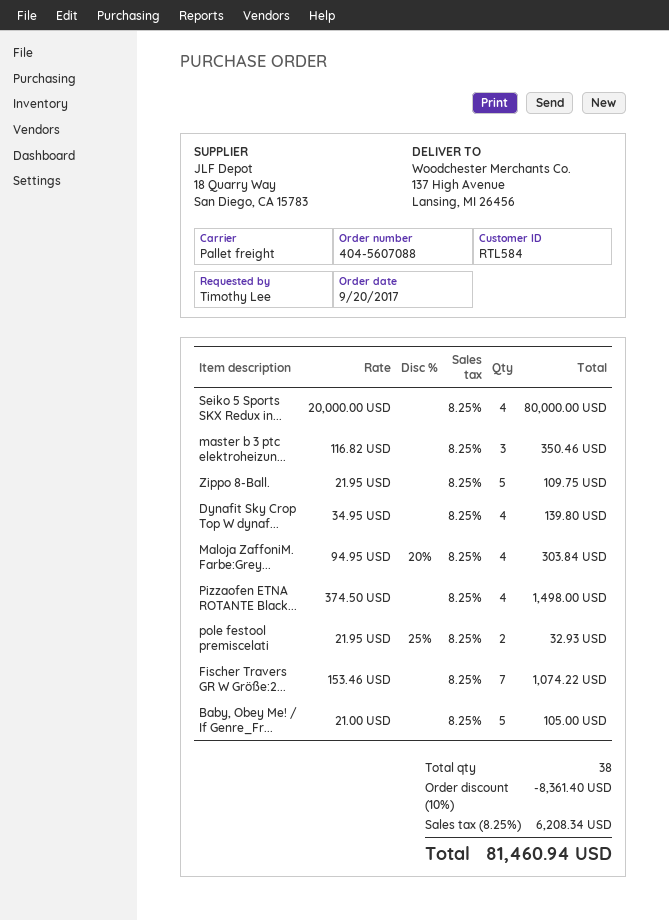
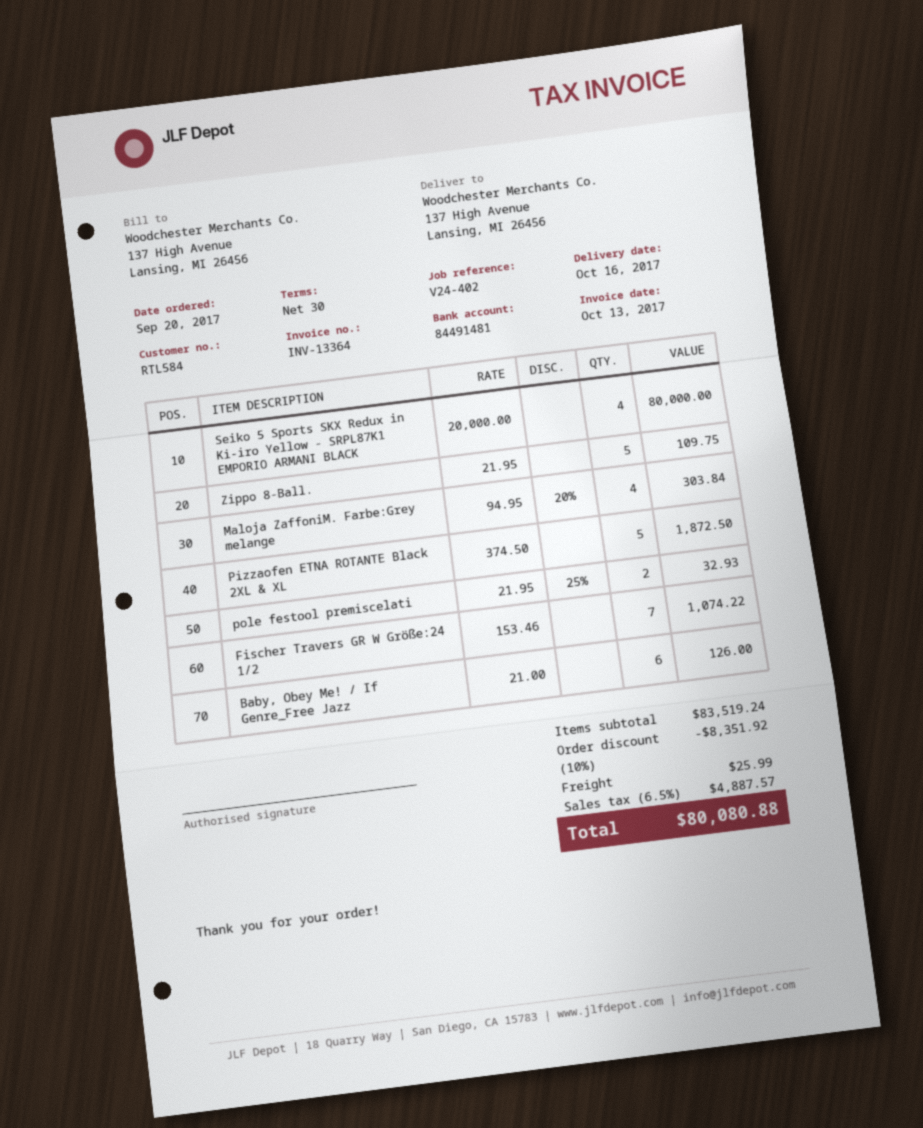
master b 3 ptc elektroheizun...: 3 x 116.82 = 350.46 -> none
Dynafit Sky Crop Top W dynaf...: 4 x 34.95 = 139.80 -> none
Pizzaofen ETNA ROTANTE Black...: 4 x 374.50 = 1498.00 -> 5 x 374.50 = 1872.50
Baby, Obey Me! / If Genre_Fr...: 5 x 21.00 = 105.00 -> 6 x 21.00 = 126.00
discount: 10% = 8361.40 -> 10% = 8351.92
shipping: none -> 25.99
tax: 8.25% = 6208.34 -> 6.5% = 4887.57
total: 81460.94 -> 80080.88

